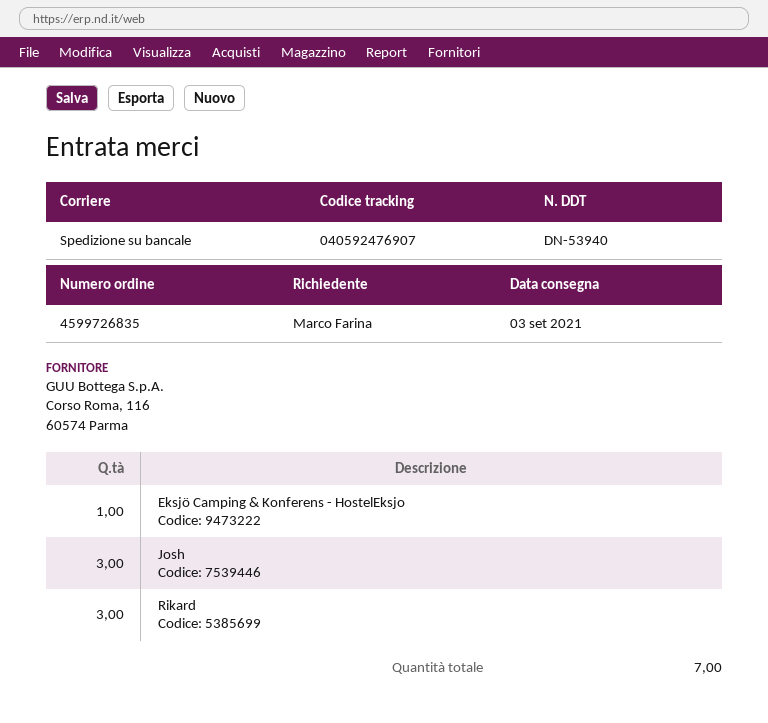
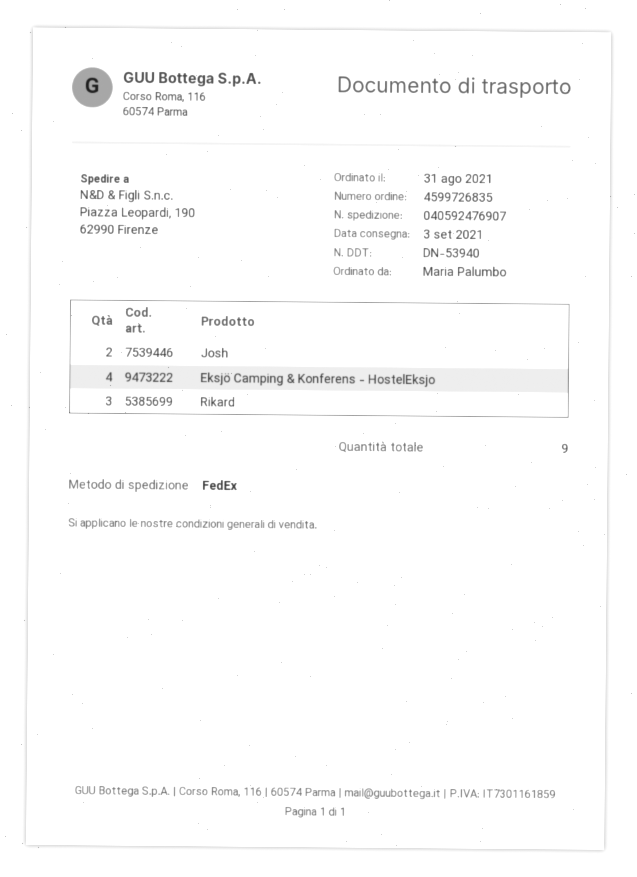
ordered by: Marco Farina -> Maria Palumbo
shipping method: pallet freight -> FedEx
Eksjö Camping & Konferens - HostelEksjo: 1 -> 4
Josh: 3 -> 2
total quantity: 7 -> 9

